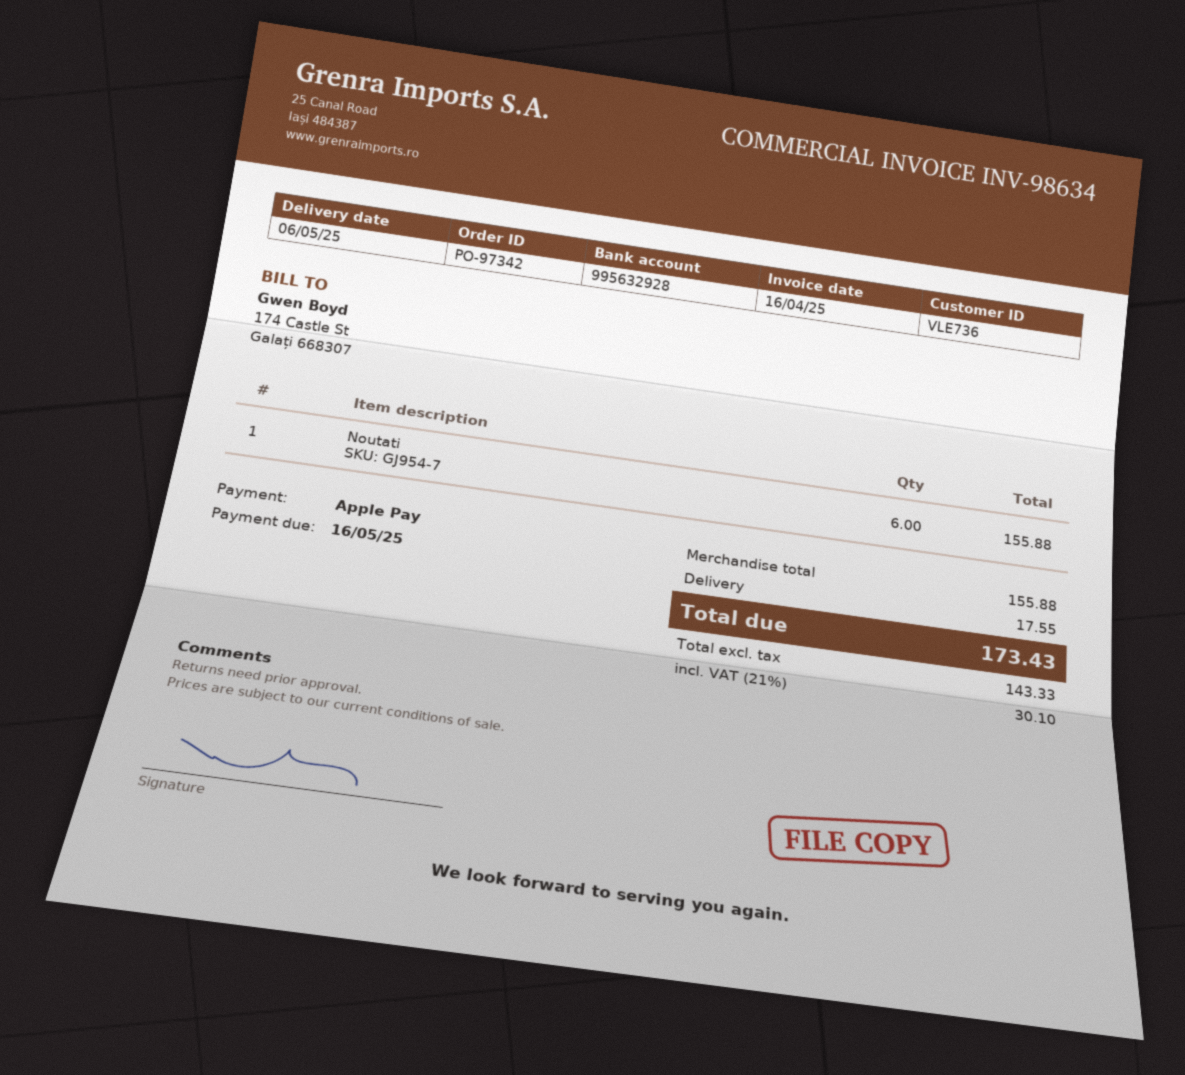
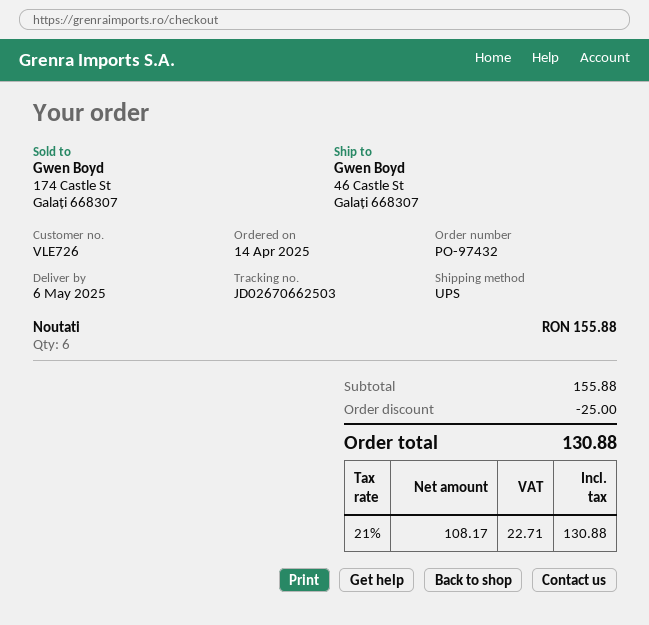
order number: PO-97342 -> PO-97432
customer number: VLE736 -> VLE726
discount: none -> 25.00
shipping: 17.55 -> none
net: 143.33 -> 108.17
tax: 21% = 30.10 -> 21% = 22.71
total: 173.43 -> 130.88

